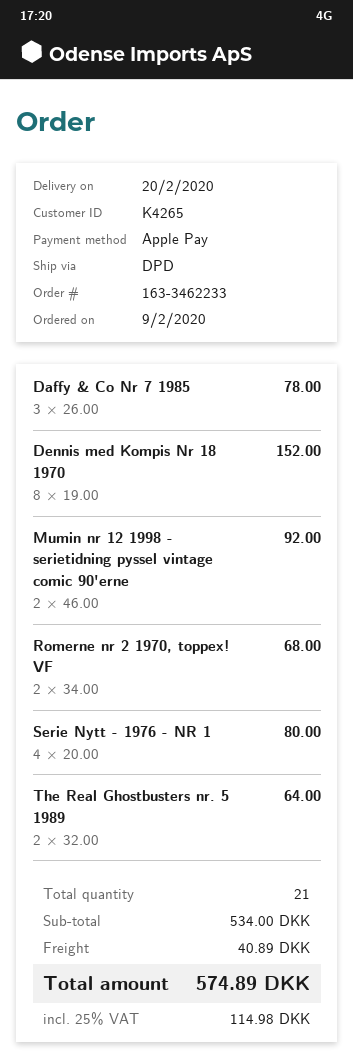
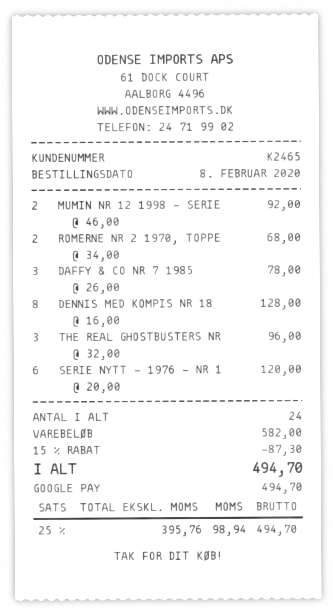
order date: 2020-02-09 -> 2020-02-08
customer number: K4265 -> K2465
payment method: Apple Pay -> Google Pay
Dennis med Kompis Nr 18 1970: 8 x 19.00 = 152.00 -> 8 x 16.00 = 128.00
Serie Nytt - 1976 - NR 1: 4 x 20.00 = 80.00 -> 6 x 20.00 = 120.00
The Real Ghostbusters nr. 5 1989: 2 x 32.00 = 64.00 -> 3 x 32.00 = 96.00
total quantity: 21 -> 24
subtotal: 534.00 -> 582.00
discount: none -> 15% = 87.30
shipping: 40.89 -> none
tax: 25% = 114.98 -> 25% = 98.94
total: 574.89 -> 494.70

